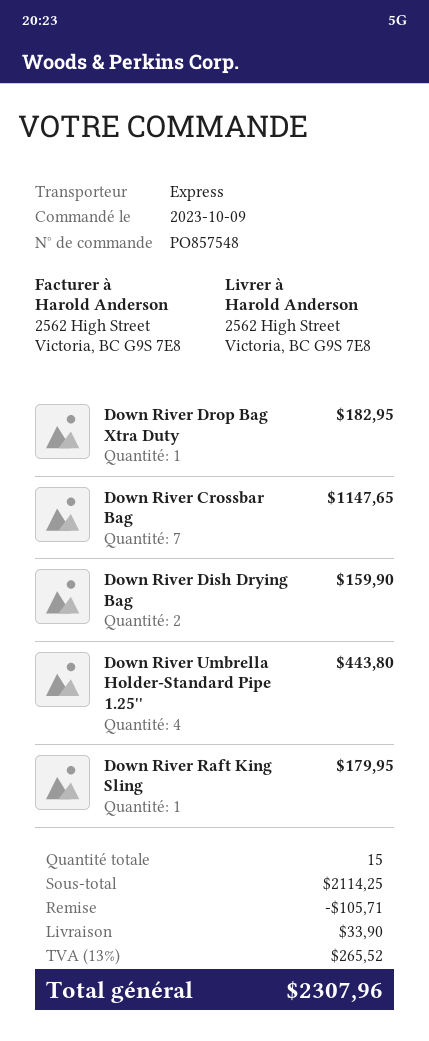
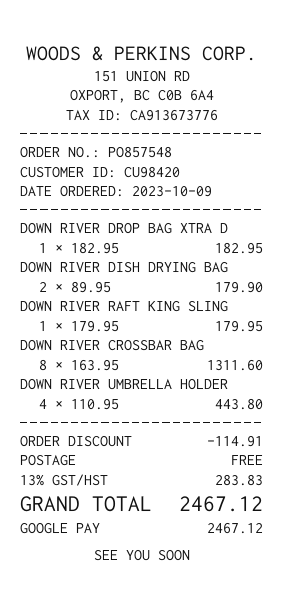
Down River Crossbar Bag: 7 for 1147.65 -> 8 for 1311.60
Down River Dish Drying Bag: 2 for 159.90 -> 2 for 179.90
discount: 105.71 -> 114.91
shipping: 33.90 -> 0.00
tax: 13% = 265.52 -> 13% = 283.83
total: 2307.96 -> 2467.12

